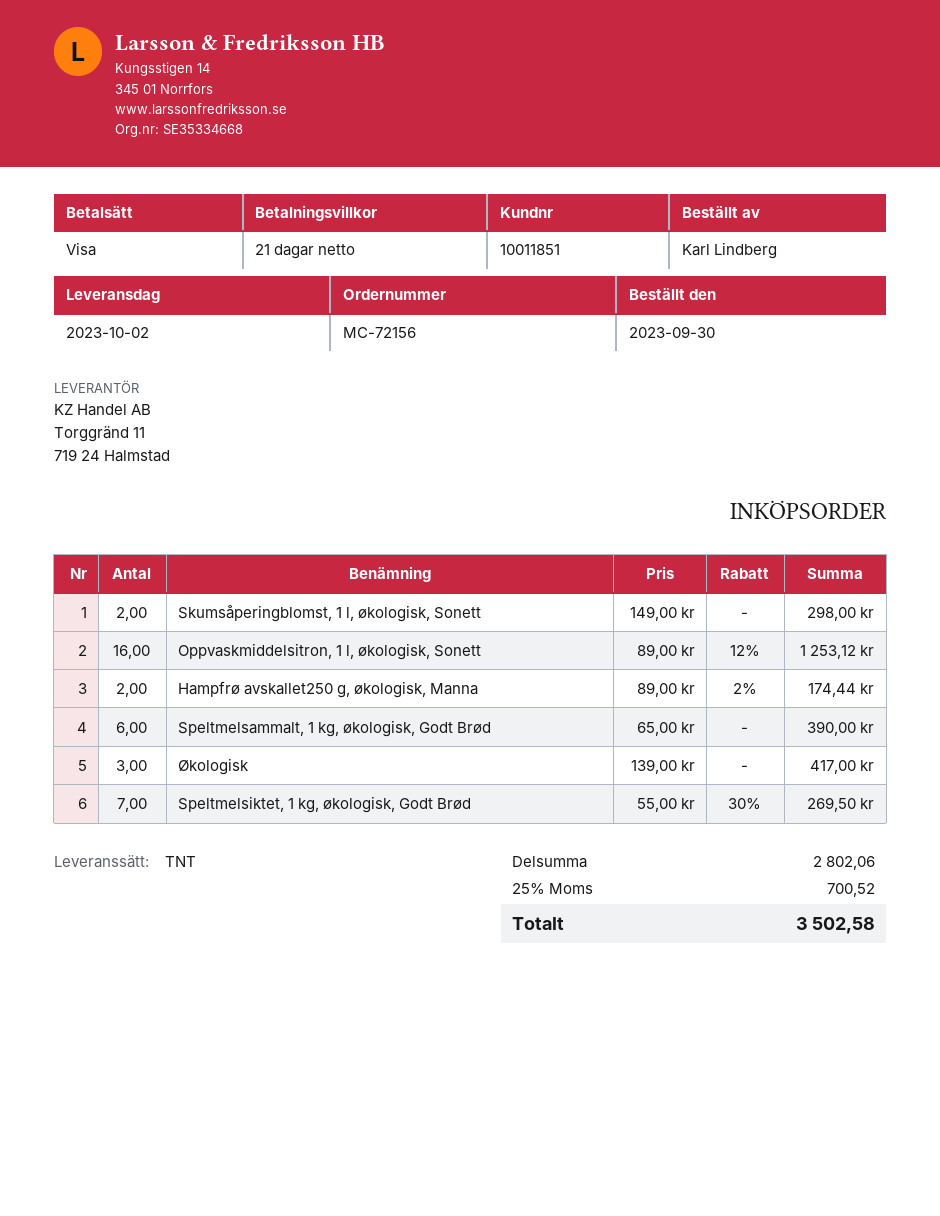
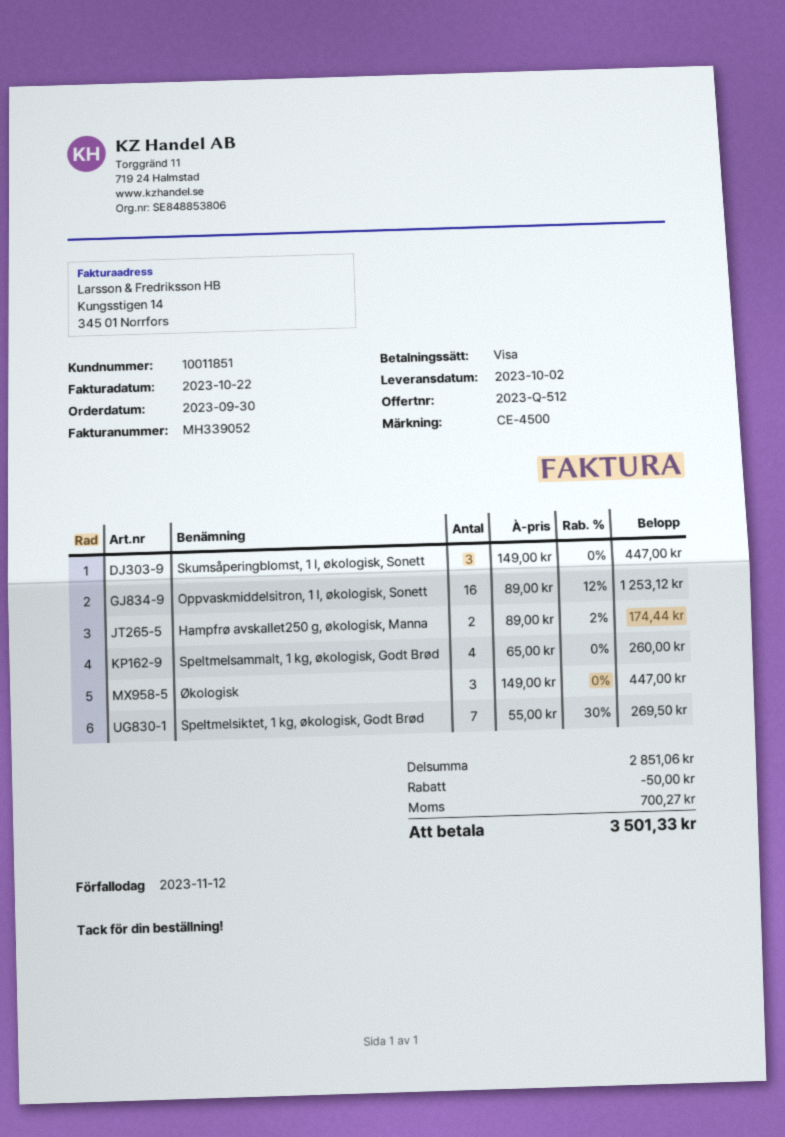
Skumsåperingblomst, 1 l, økologisk, Sonett: 2 x 149.00 = 298.00 -> 3 x 149.00 = 447.00
Speltmelsammalt, 1 kg, økologisk, Godt Brød: 6 x 65.00 = 390.00 -> 4 x 65.00 = 260.00
Økologisk: 3 x 139.00 = 417.00 -> 3 x 149.00 = 447.00
subtotal: 2802.06 -> 2851.06
discount: none -> 50.00
tax: 700.52 -> 700.27
total: 3502.58 -> 3501.33

